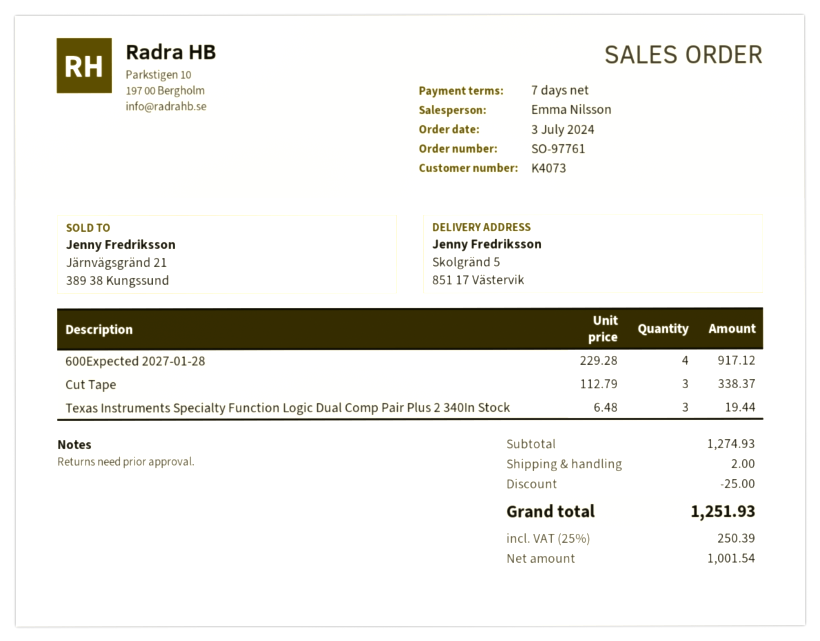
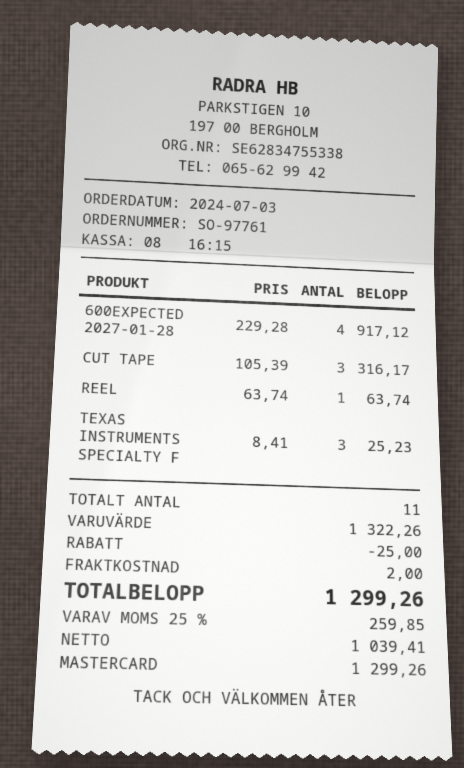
Cut Tape: 3 x 112.79 = 338.37 -> 3 x 105.39 = 316.17
Texas Instruments Specialty Function Logic Dual Comp Pair Plus 2 340In Stock: 3 x 6.48 = 19.44 -> 3 x 8.41 = 25.23
REEL: none -> 1 x 63.74 = 63.74
subtotal: 1274.93 -> 1322.26
net: 1001.54 -> 1039.41
tax: 25% = 250.39 -> 25% = 259.85
total: 1251.93 -> 1299.26

